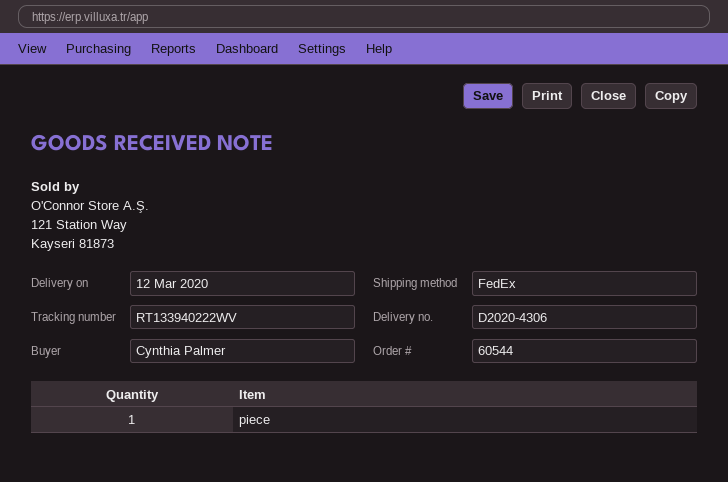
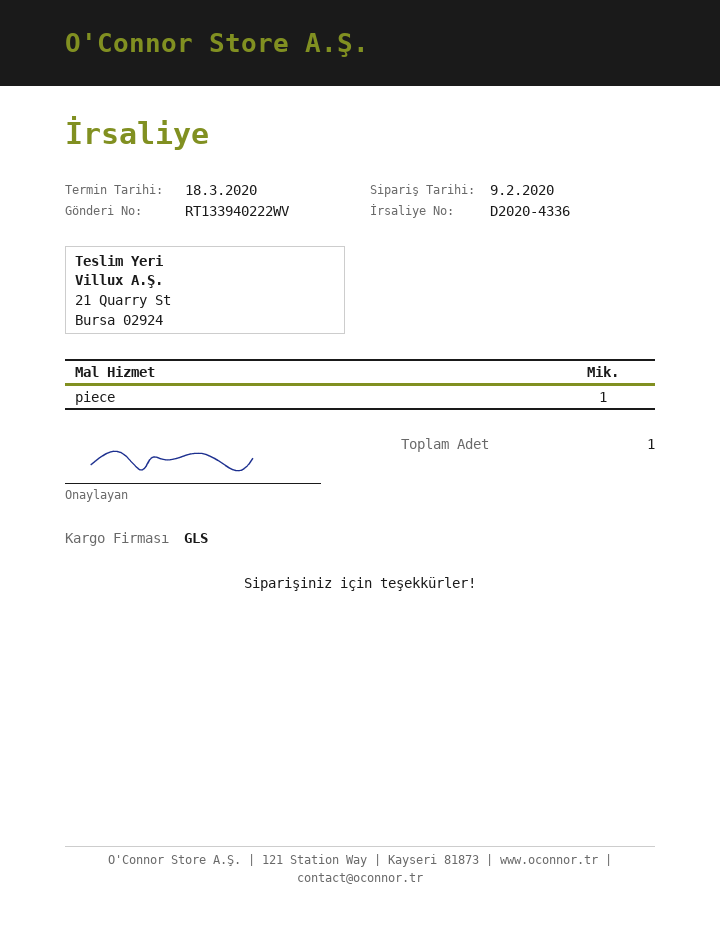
delivery note number: D2020-4306 -> D2020-4336
delivery date: 2020-03-12 -> 2020-03-18
shipping method: FedEx -> GLS

